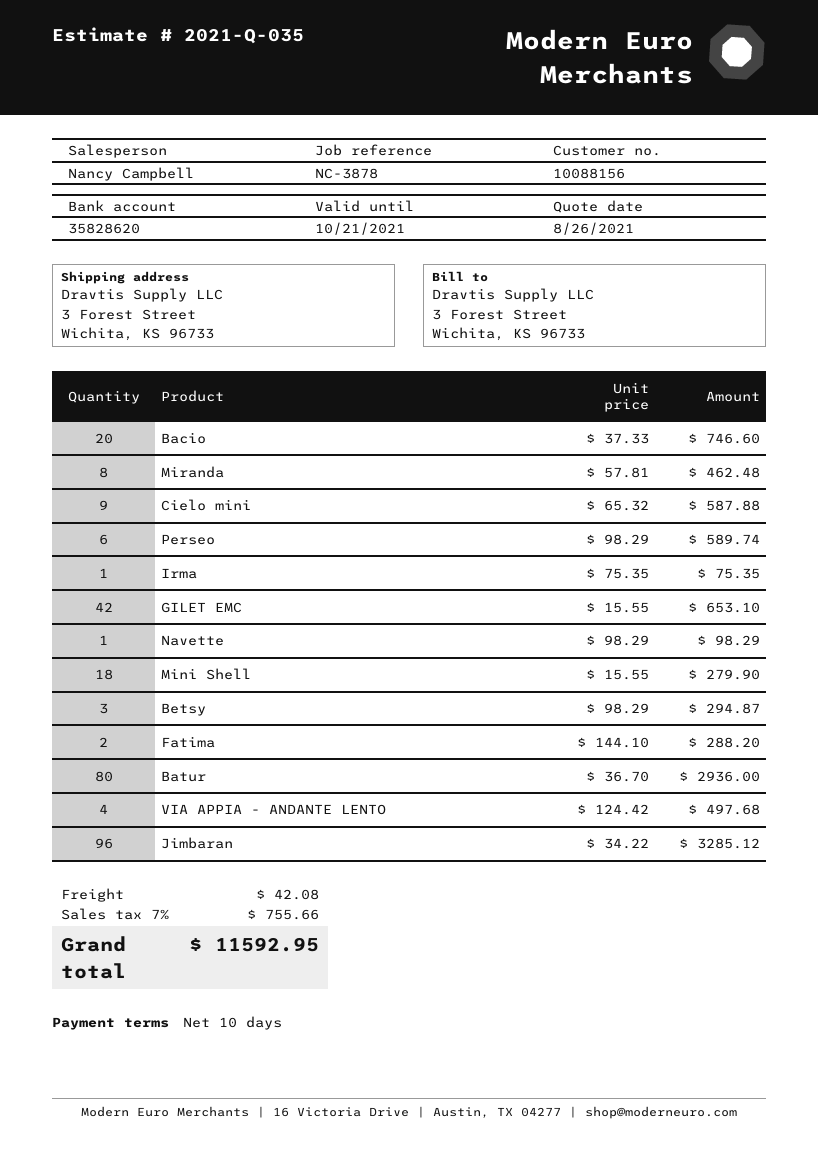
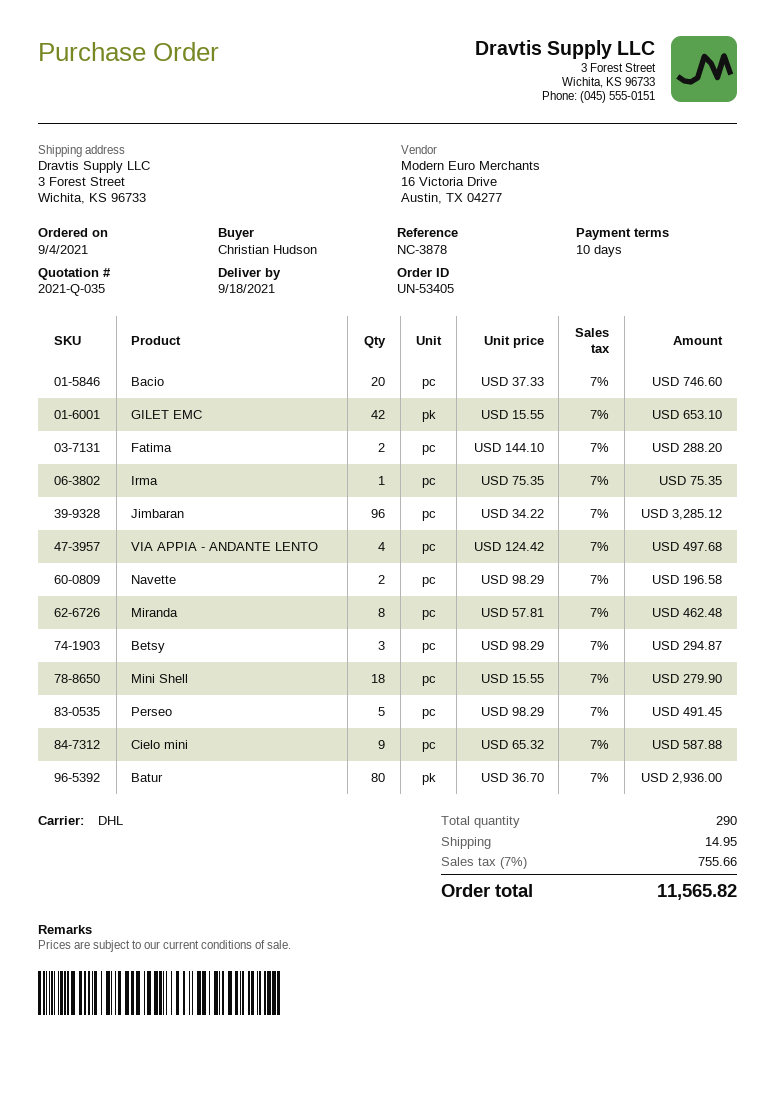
Perseo: 6 x 98.29 = 589.74 -> 5 x 98.29 = 491.45
Navette: 1 x 98.29 = 98.29 -> 2 x 98.29 = 196.58
shipping: 42.08 -> 14.95
total: 11592.95 -> 11565.82

